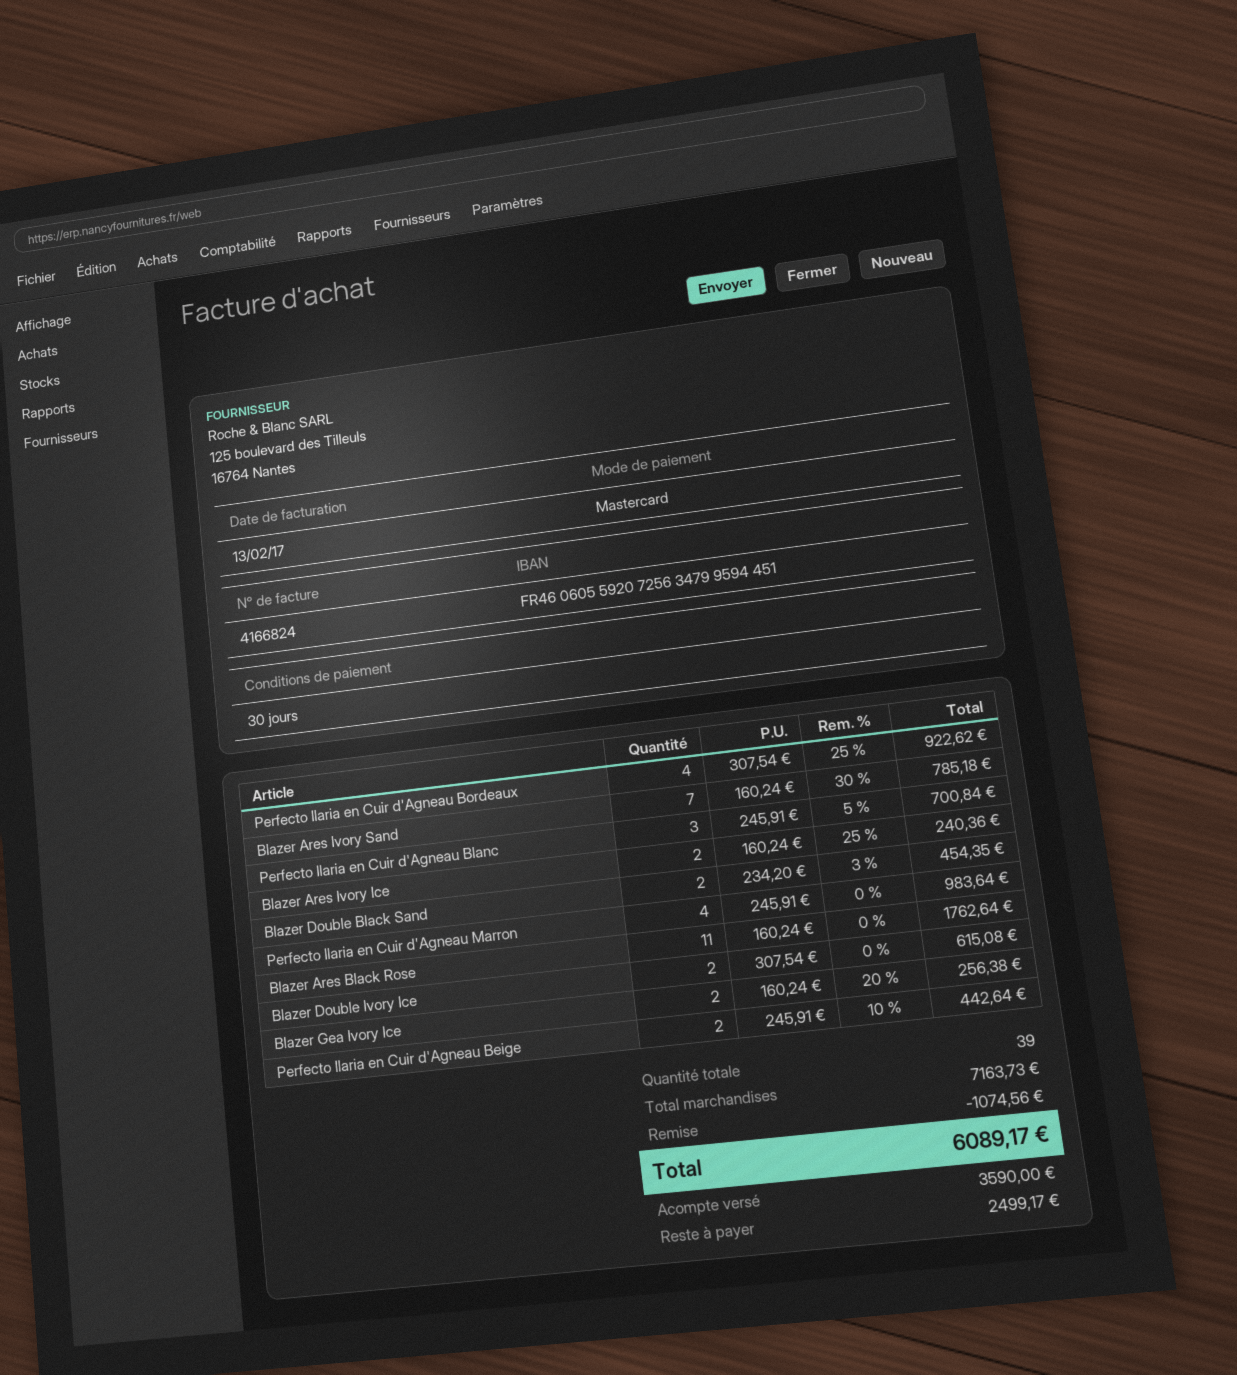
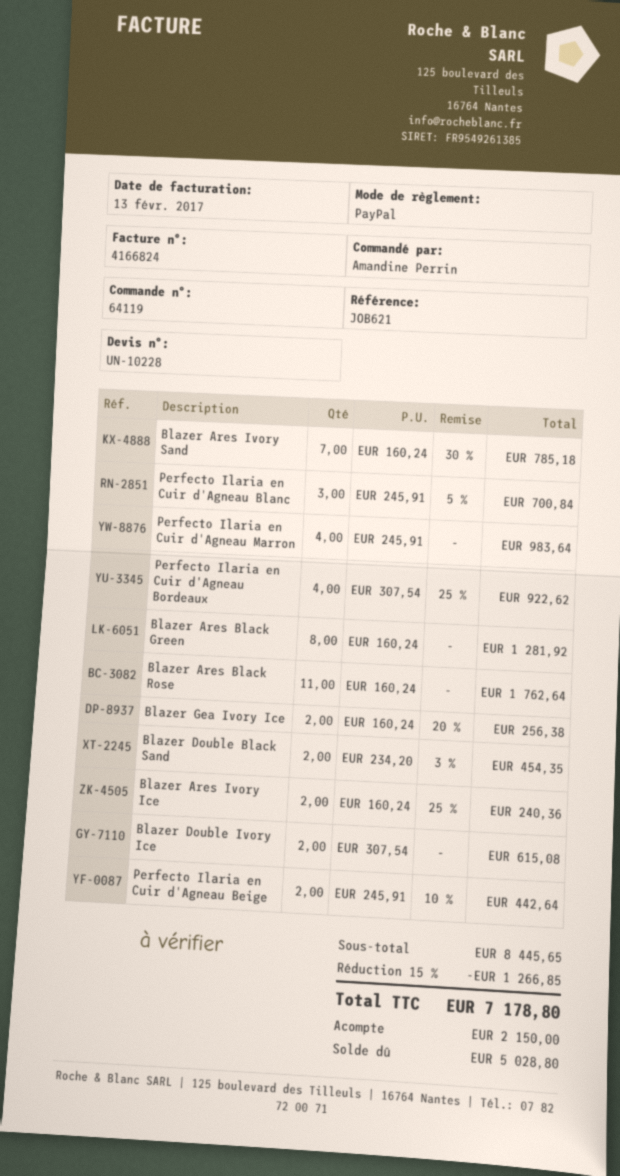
payment method: Mastercard -> PayPal
Blazer Ares Black Green: none -> 8 x 160.24 = 1281.92
subtotal: 7163.73 -> 8445.65
discount: 1074.56 -> 1266.85
total: 6089.17 -> 7178.80
deposit: 3590.00 -> 2150.00
balance: 2499.17 -> 5028.80

